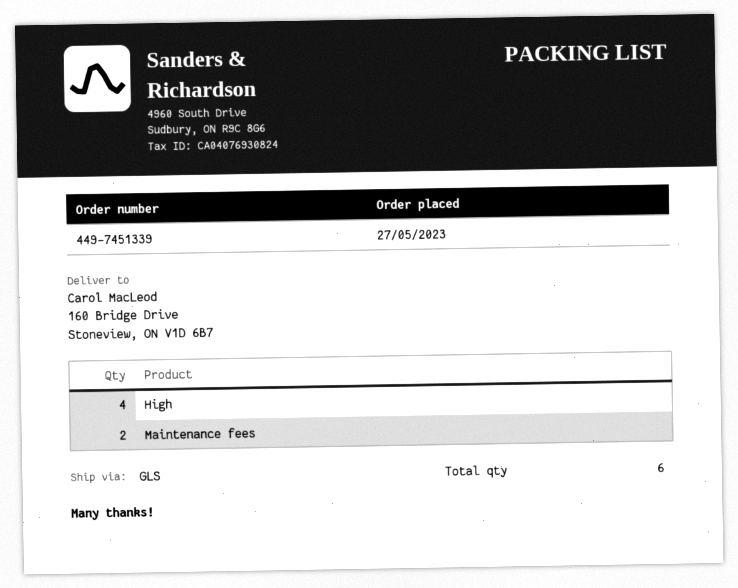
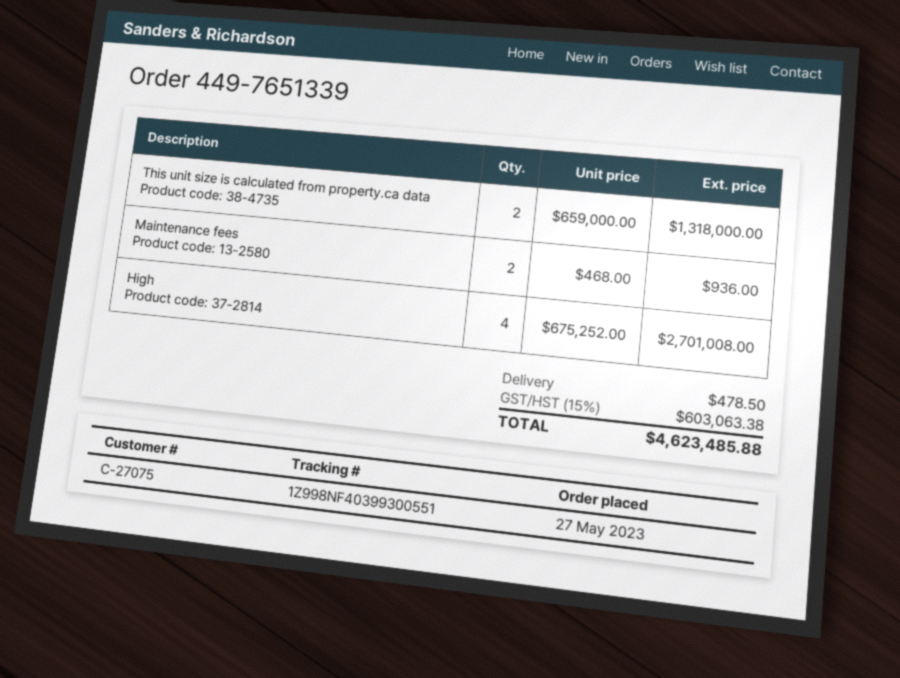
order number: 449-7451339 -> 449-7651339
This unit size is calculated from property.ca data: none -> 2

